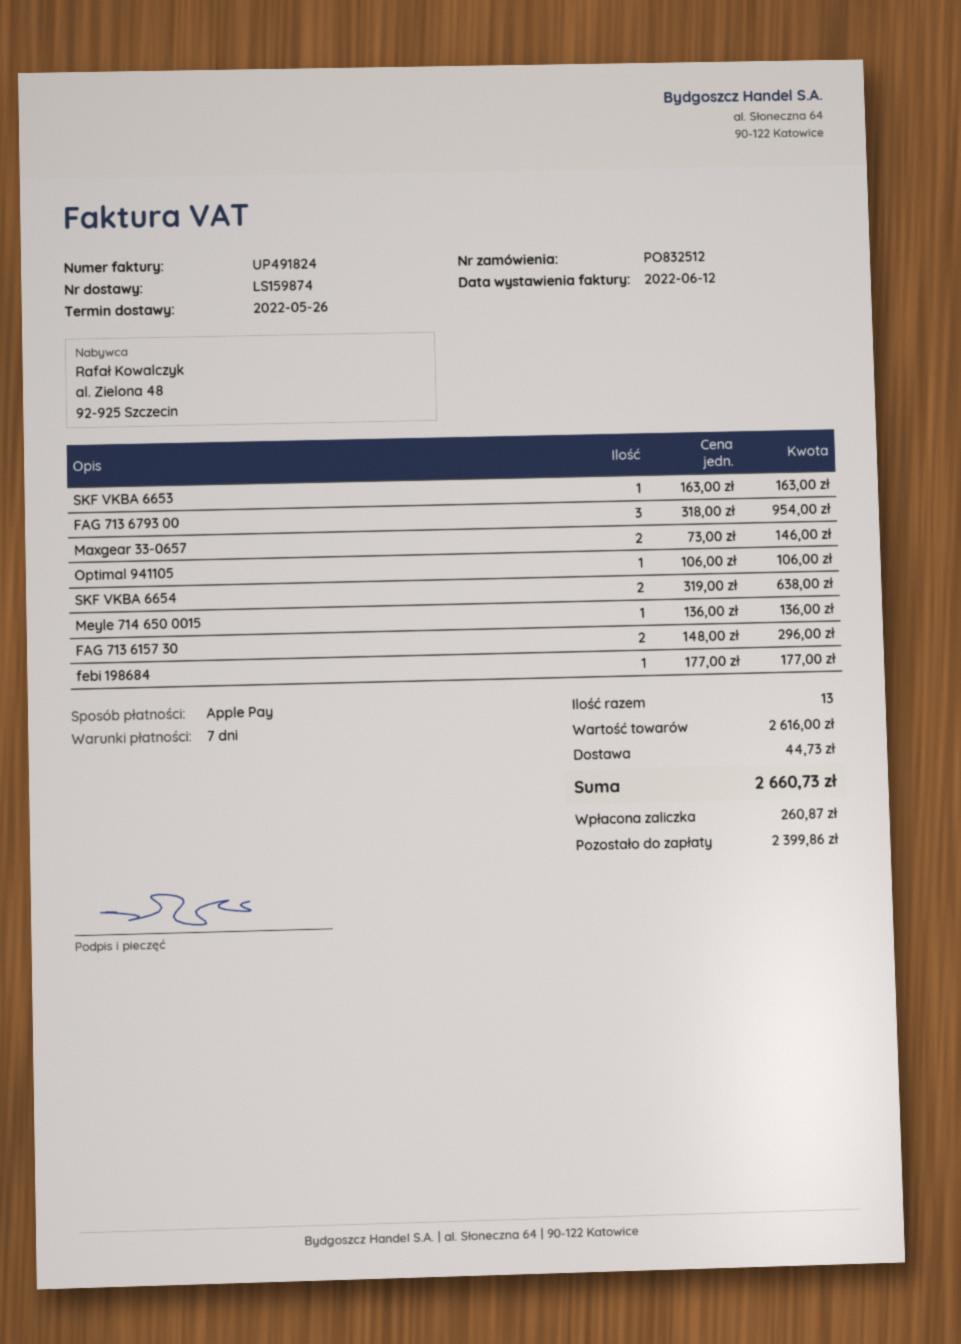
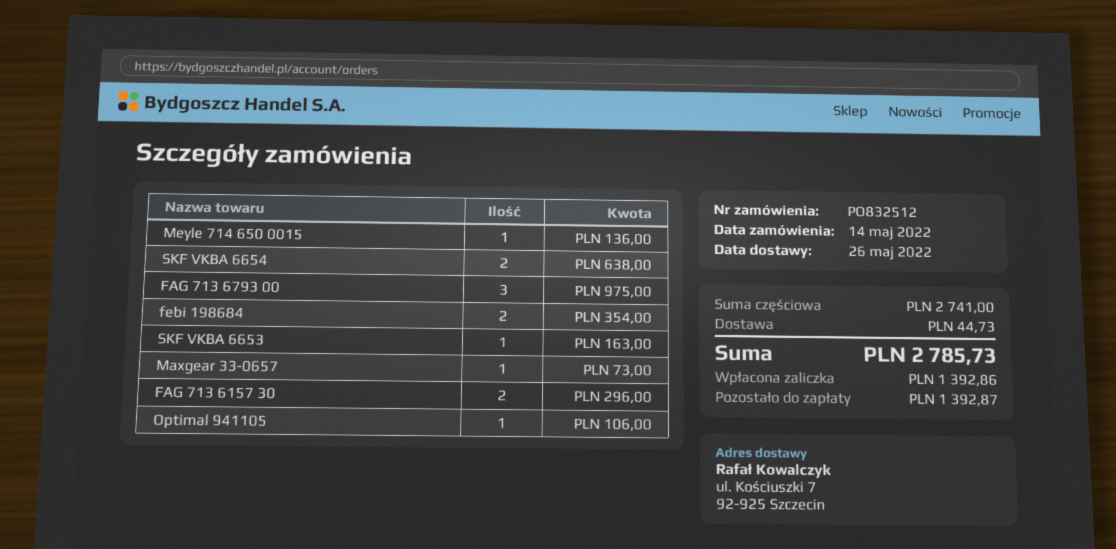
FAG 713 6793 00: 3 for 954.00 -> 3 for 975.00
Maxgear 33-0657: 2 for 146.00 -> 1 for 73.00
febi 198684: 1 for 177.00 -> 2 for 354.00
subtotal: 2616.00 -> 2741.00
total: 2660.73 -> 2785.73
deposit: 260.87 -> 1392.86
balance: 2399.86 -> 1392.87

